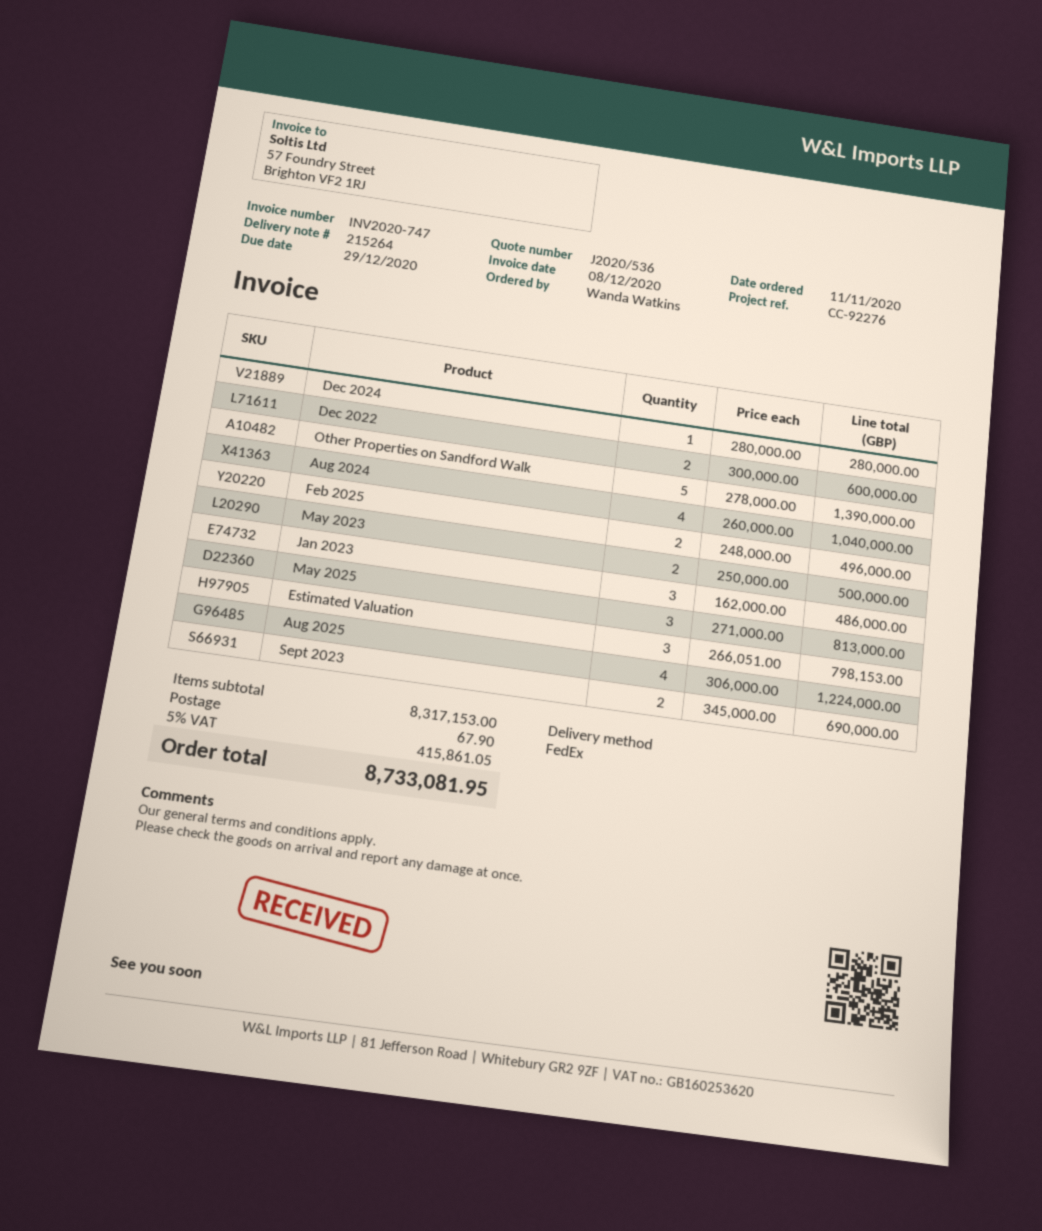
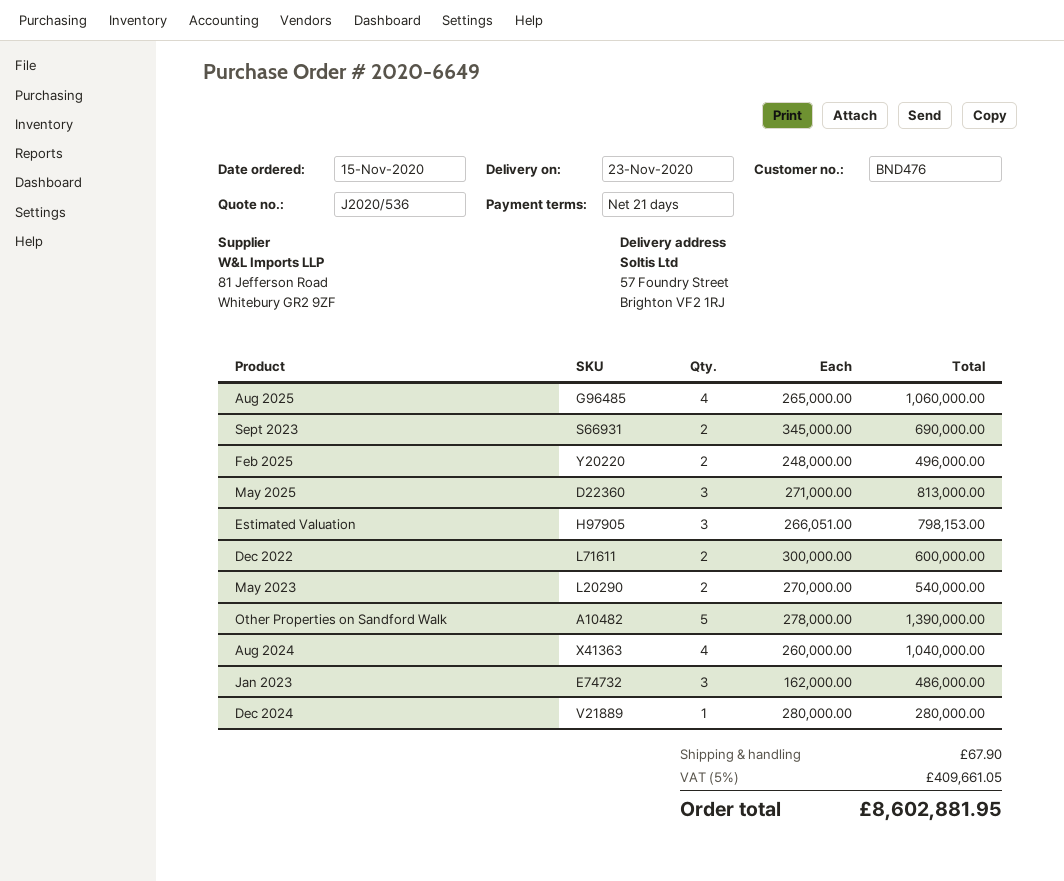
order date: 2020-11-11 -> 2020-11-15
May 2023: 2 x 250000.00 = 500000.00 -> 2 x 270000.00 = 540000.00
Aug 2025: 4 x 306000.00 = 1224000.00 -> 4 x 265000.00 = 1060000.00
tax: 5% = 415861.05 -> 5% = 409661.05
total: 8733081.95 -> 8602881.95

